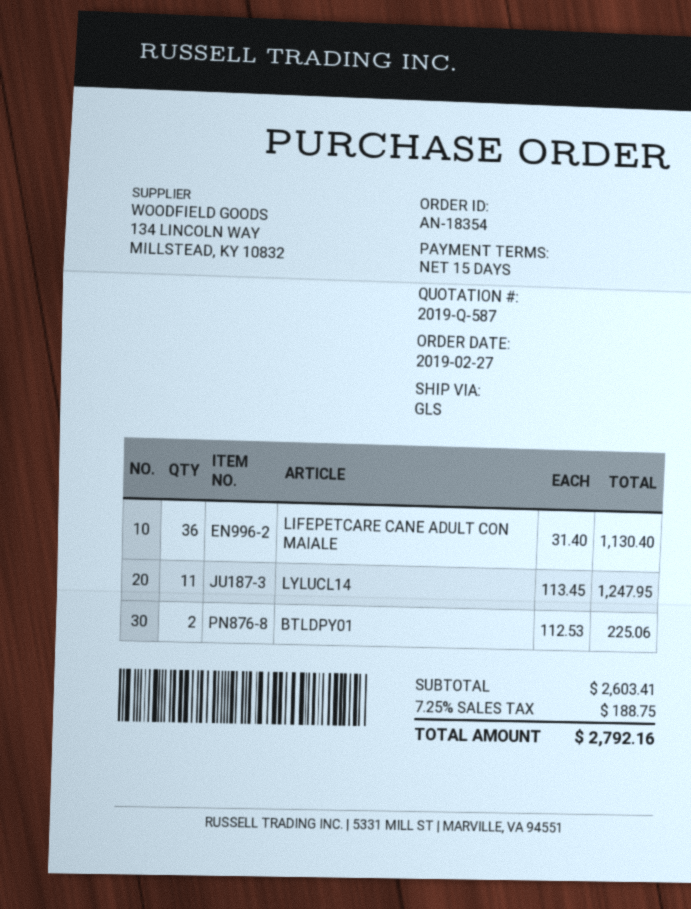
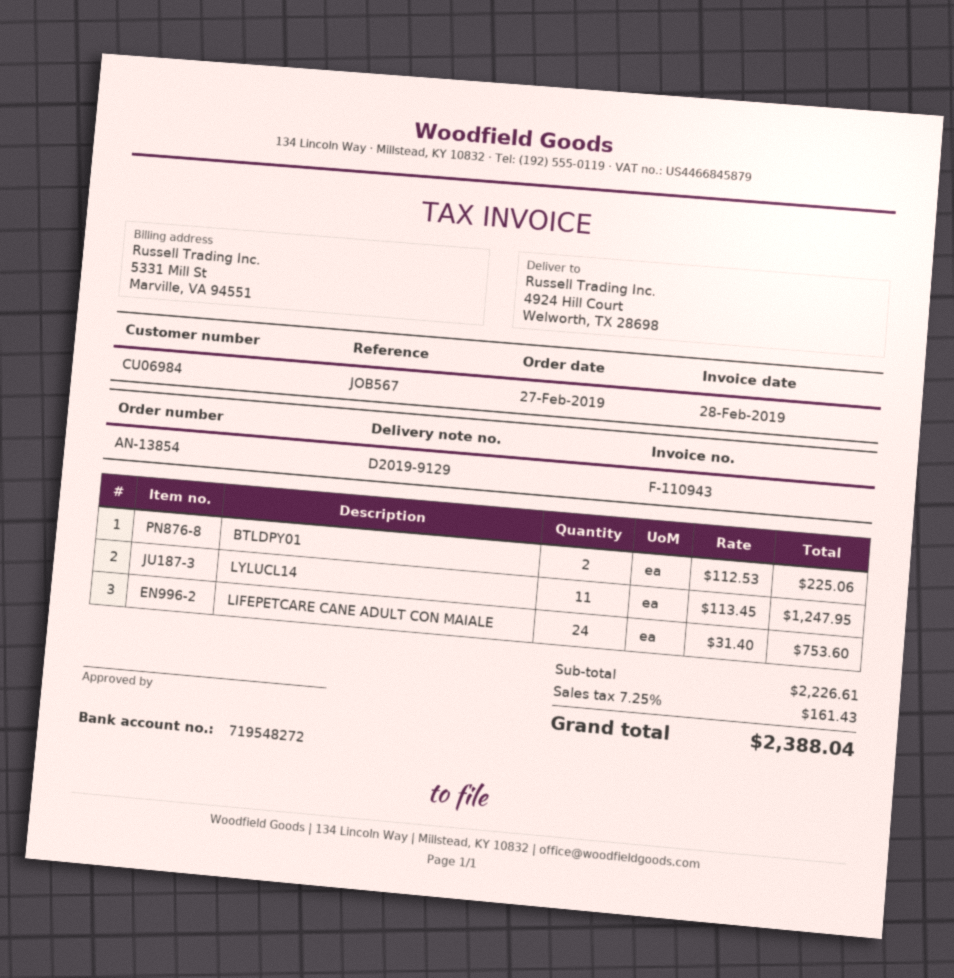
order number: AN-18354 -> AN-13854
LIFEPETCARE CANE ADULT CON MAIALE: 36 x 31.40 = 1130.40 -> 24 x 31.40 = 753.60
subtotal: 2603.41 -> 2226.61
tax: 7.25% = 188.75 -> 7.25% = 161.43
total: 2792.16 -> 2388.04

